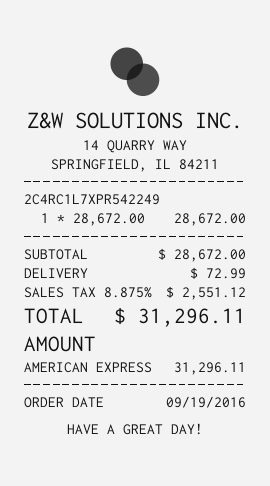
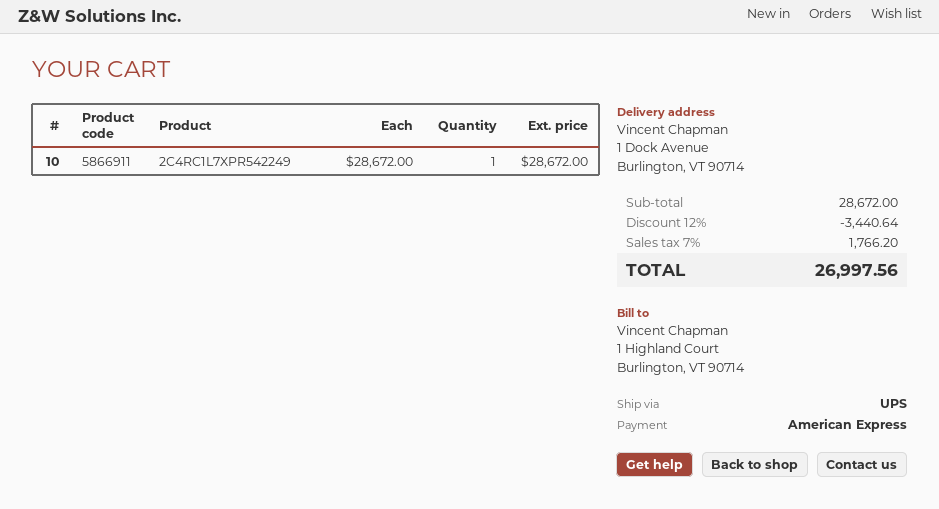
discount: none -> 12% = 3440.64
shipping: 72.99 -> none
tax: 8.875% = 2551.12 -> 7% = 1766.20
total: 31296.11 -> 26997.56

